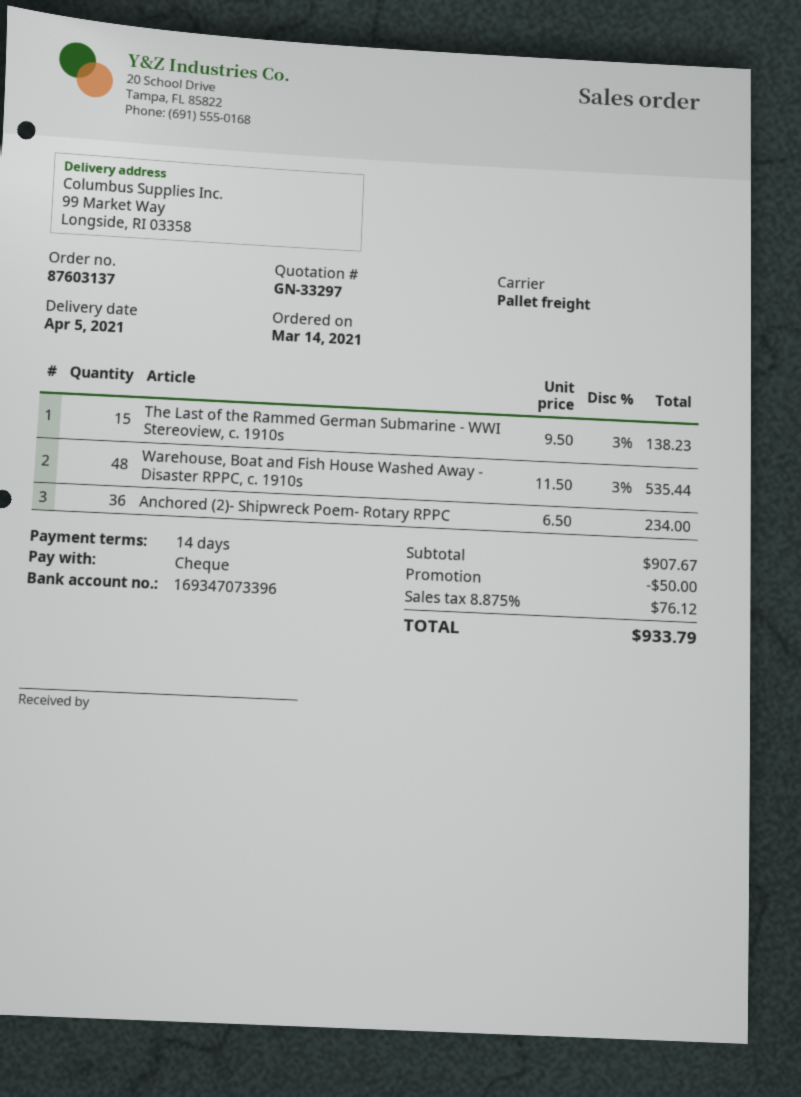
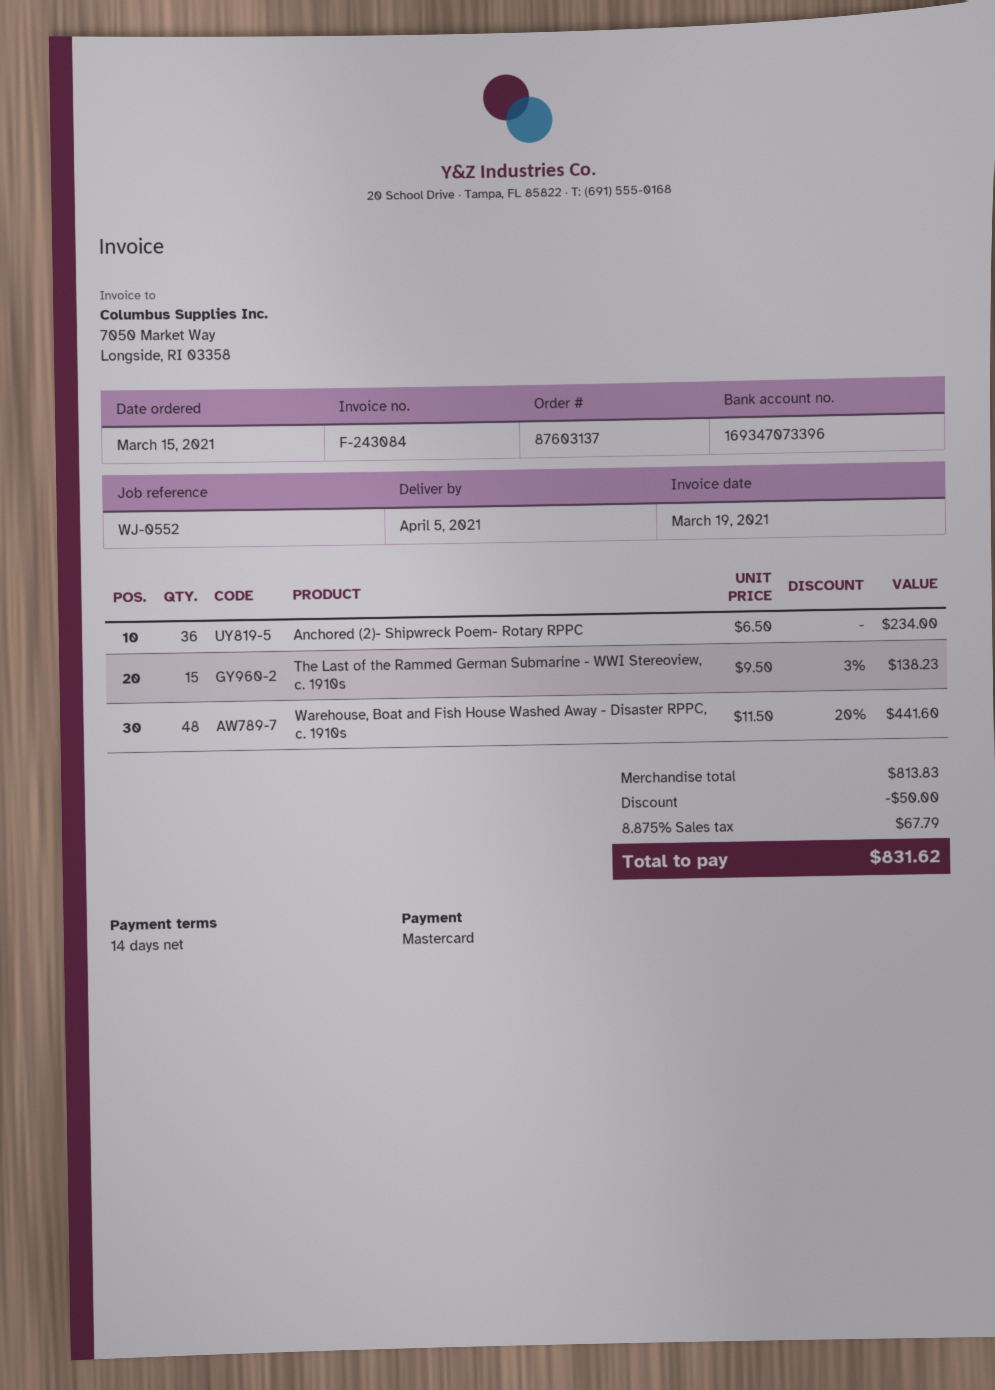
order date: 2021-03-14 -> 2021-03-15
payment method: cheque -> Mastercard
Warehouse, Boat and Fish House Washed Away - Disaster RPPC, c. 1910s: 48 x 11.50 - 3% = 535.44 -> 48 x 11.50 - 20% = 441.60
subtotal: 907.67 -> 813.83
tax: 8.875% = 76.12 -> 8.875% = 67.79
total: 933.79 -> 831.62

